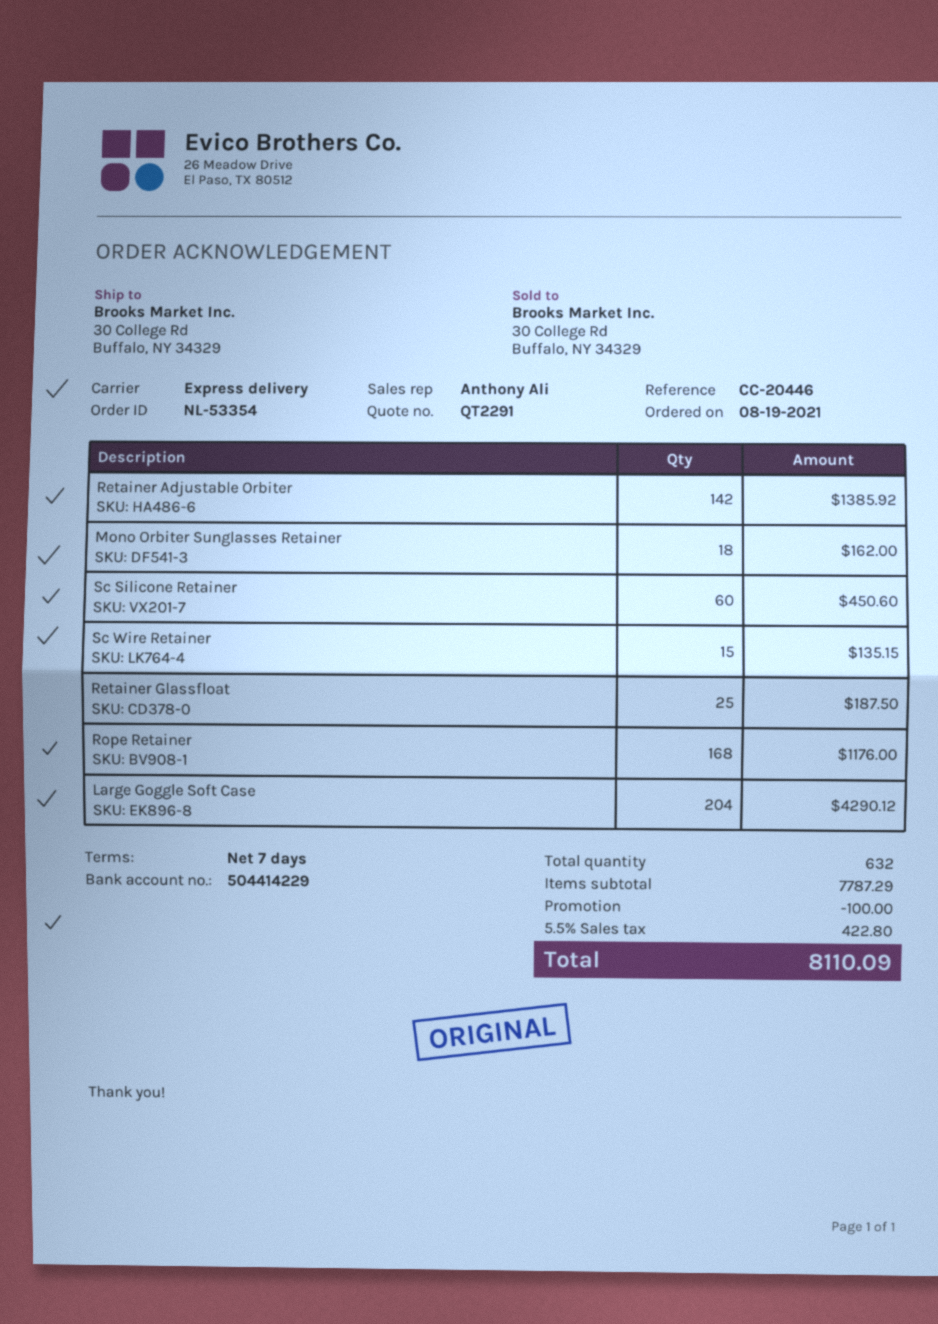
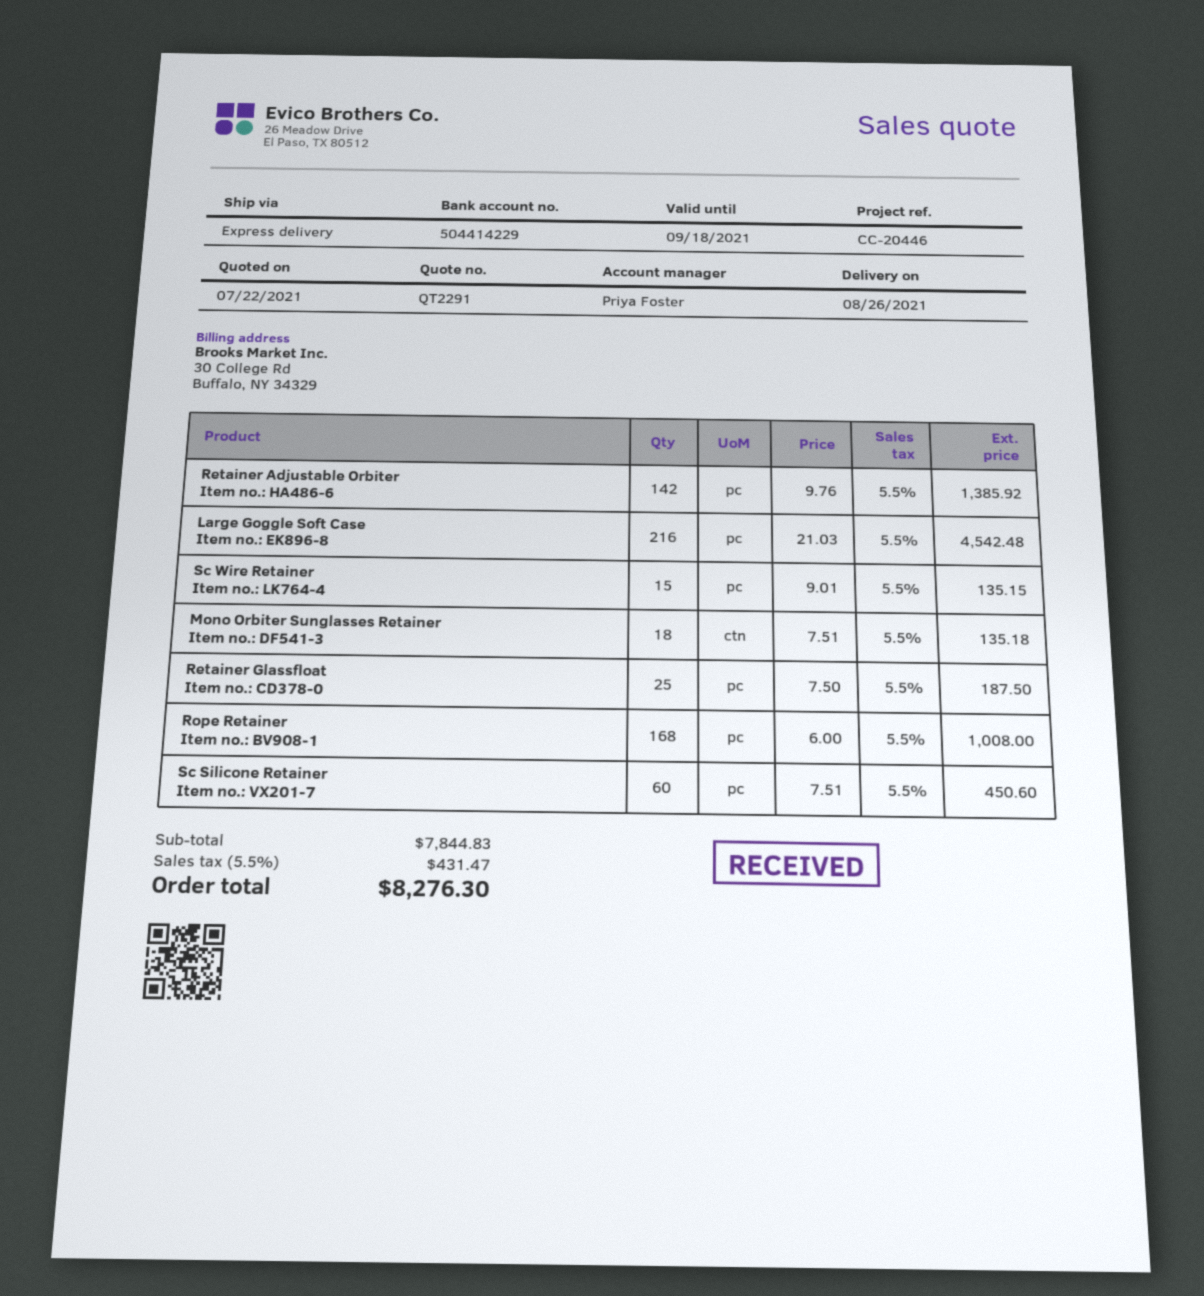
sales rep: Anthony Ali -> Priya Foster
Mono Orbiter Sunglasses Retainer: 18 for 162.00 -> 18 for 135.18
Rope Retainer: 168 for 1176.00 -> 168 for 1008.00
Large Goggle Soft Case: 204 for 4290.12 -> 216 for 4542.48
subtotal: 7787.29 -> 7844.83
discount: 100.00 -> none
tax: 5.5% = 422.80 -> 5.5% = 431.47
total: 8110.09 -> 8276.30

